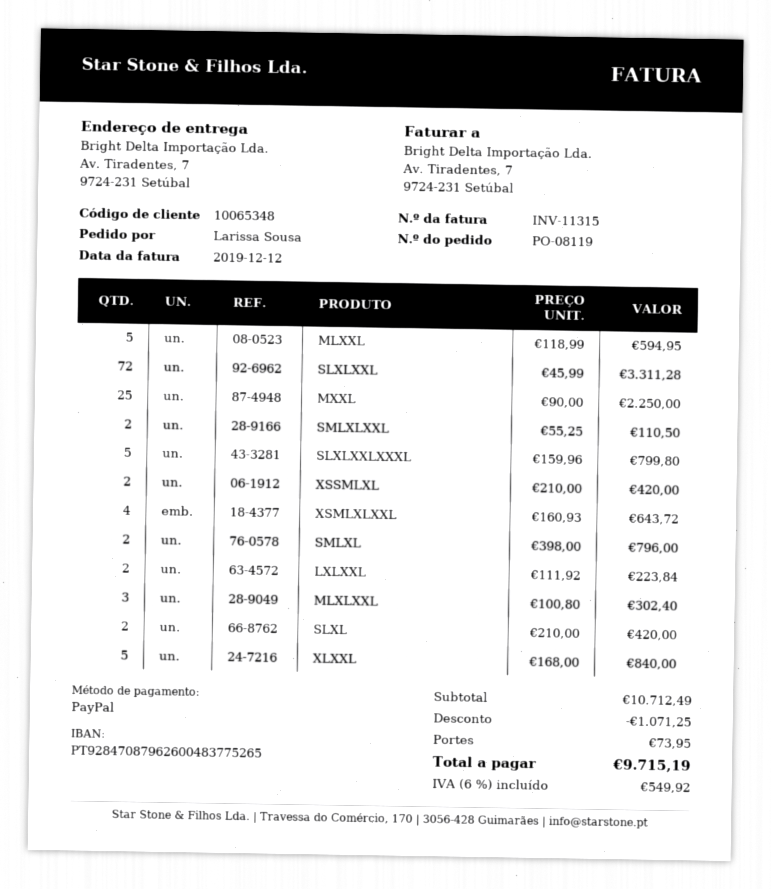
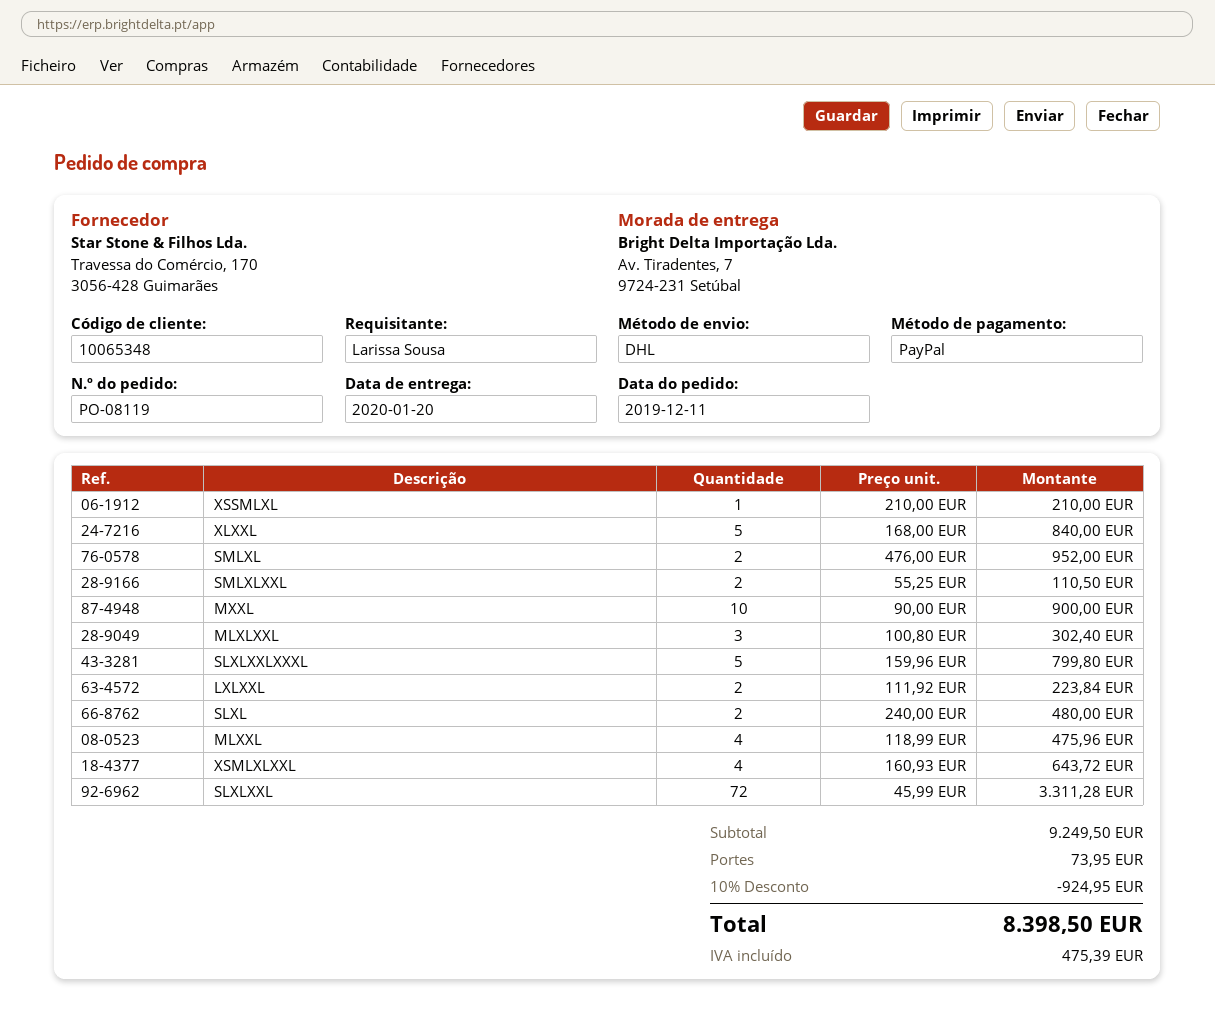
MLXXL: 5 x 118.99 = 594.95 -> 4 x 118.99 = 475.96
MXXL: 25 x 90.00 = 2250.00 -> 10 x 90.00 = 900.00
XSSMLXL: 2 x 210.00 = 420.00 -> 1 x 210.00 = 210.00
SMLXL: 2 x 398.00 = 796.00 -> 2 x 476.00 = 952.00
SLXL: 2 x 210.00 = 420.00 -> 2 x 240.00 = 480.00
subtotal: 10712.49 -> 9249.50
discount: 1071.25 -> 924.95
tax: 549.92 -> 475.39
total: 9715.19 -> 8398.50

